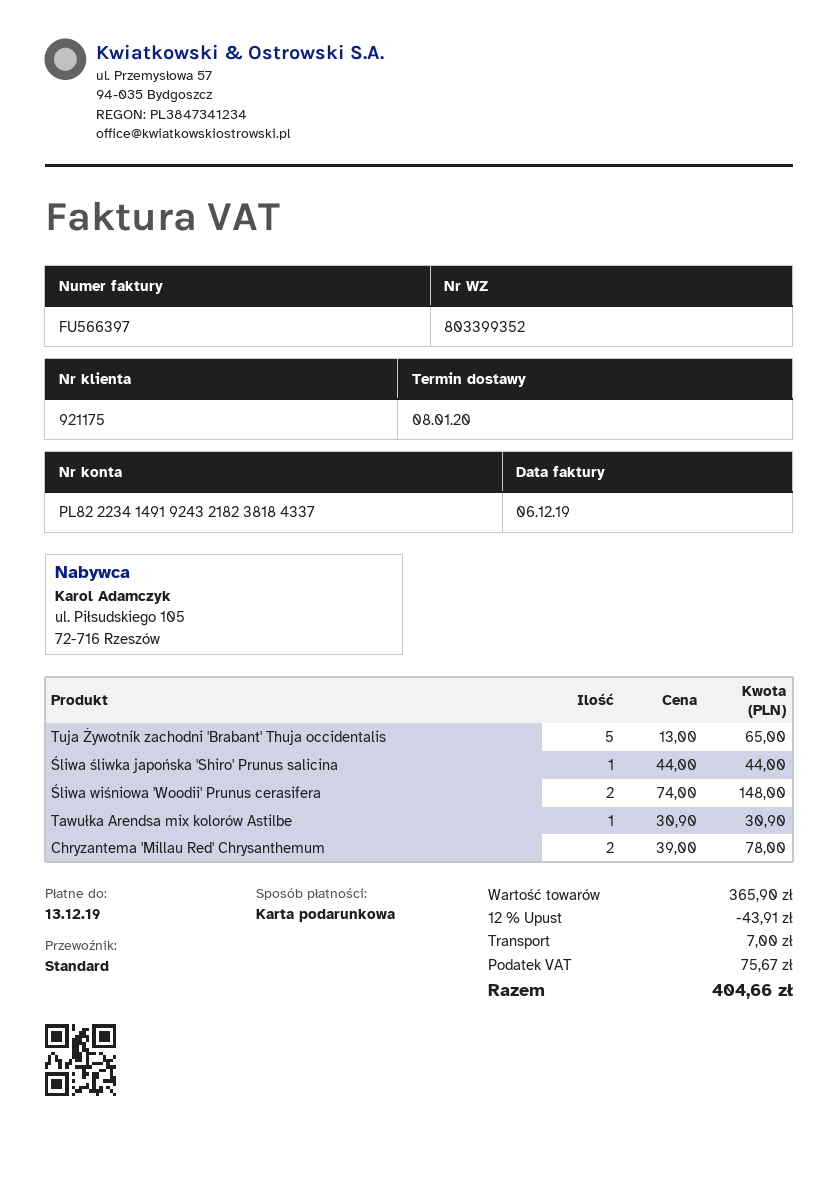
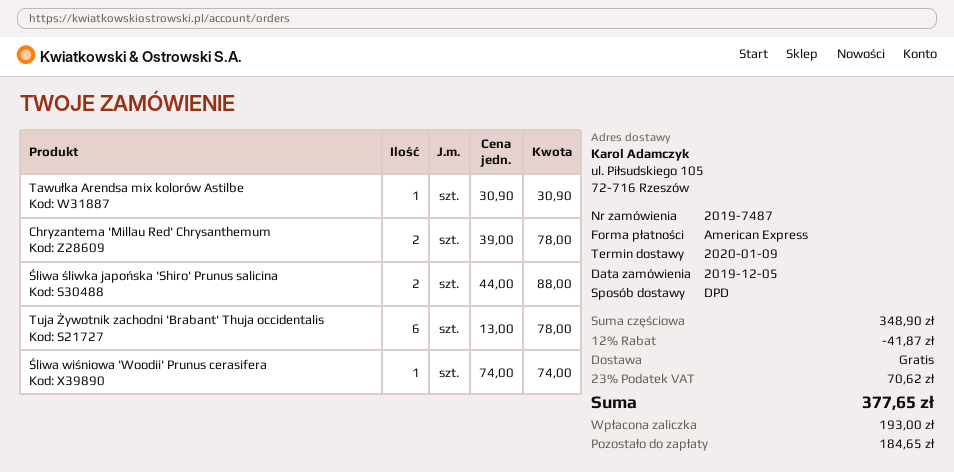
delivery date: 2020-01-08 -> 2020-01-09
payment method: gift card -> American Express
shipping method: standard -> DPD
Tuja Żywotnik zachodni 'Brabant' Thuja occidentalis: 5 x 13.00 = 65.00 -> 6 x 13.00 = 78.00
Śliwa śliwka japońska 'Shiro' Prunus salicina: 1 x 44.00 = 44.00 -> 2 x 44.00 = 88.00
Śliwa wiśniowa 'Woodii' Prunus cerasifera: 2 x 74.00 = 148.00 -> 1 x 74.00 = 74.00
subtotal: 365.90 -> 348.90
discount: 12% = 43.91 -> 12% = 41.87
shipping: 7.00 -> 0.00
tax: 75.67 -> 70.62
total: 404.66 -> 377.65

